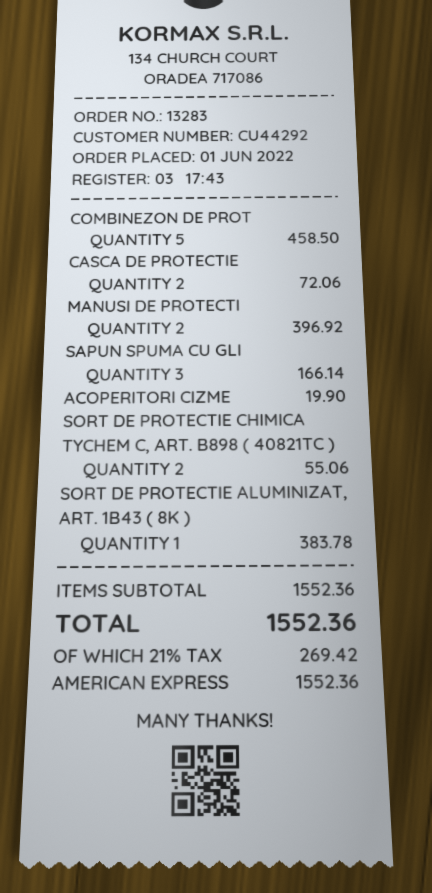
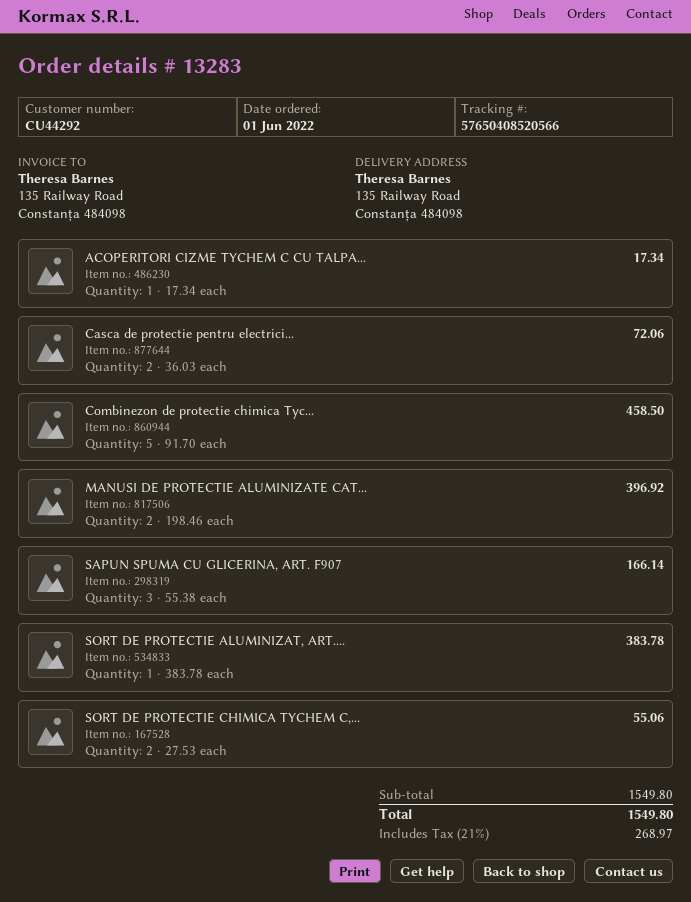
ACOPERITORI CIZME: 1 for 19.90 -> 1 for 17.34
subtotal: 1552.36 -> 1549.80
tax: 21% = 269.42 -> 21% = 268.97
total: 1552.36 -> 1549.80

